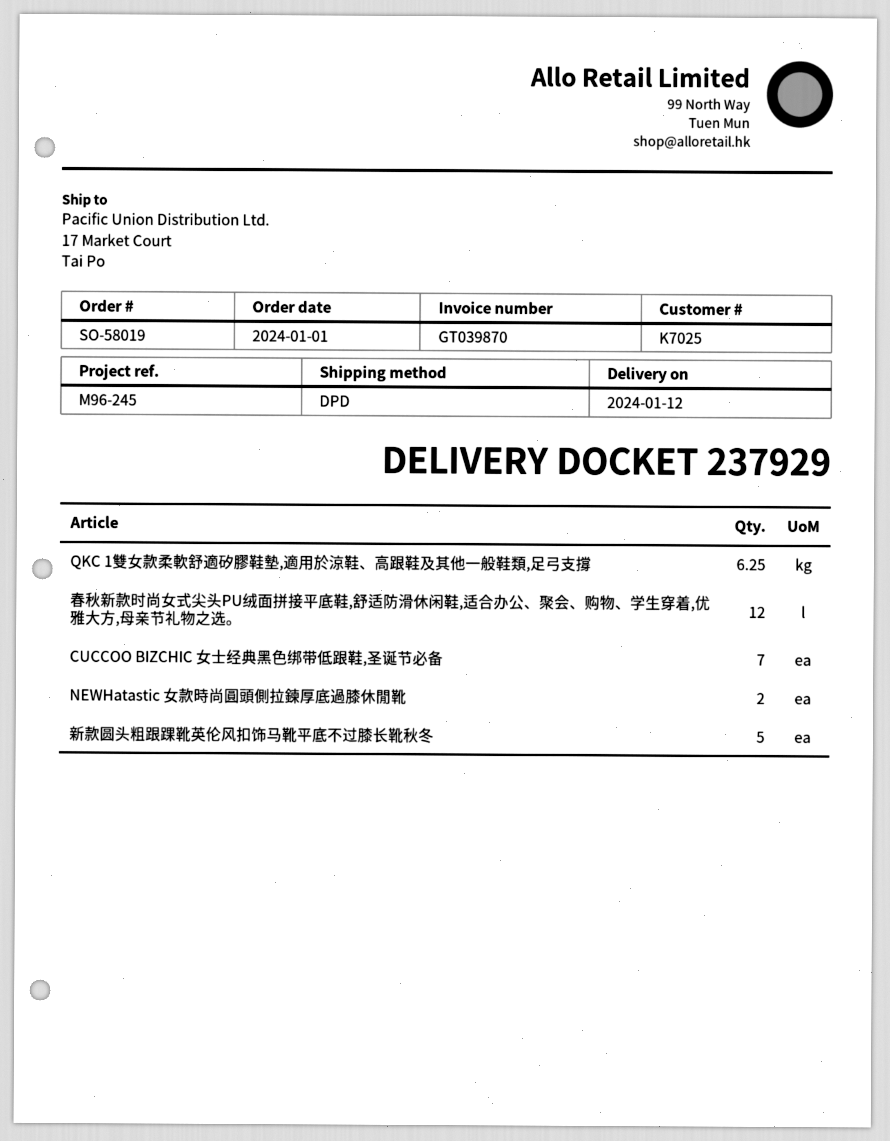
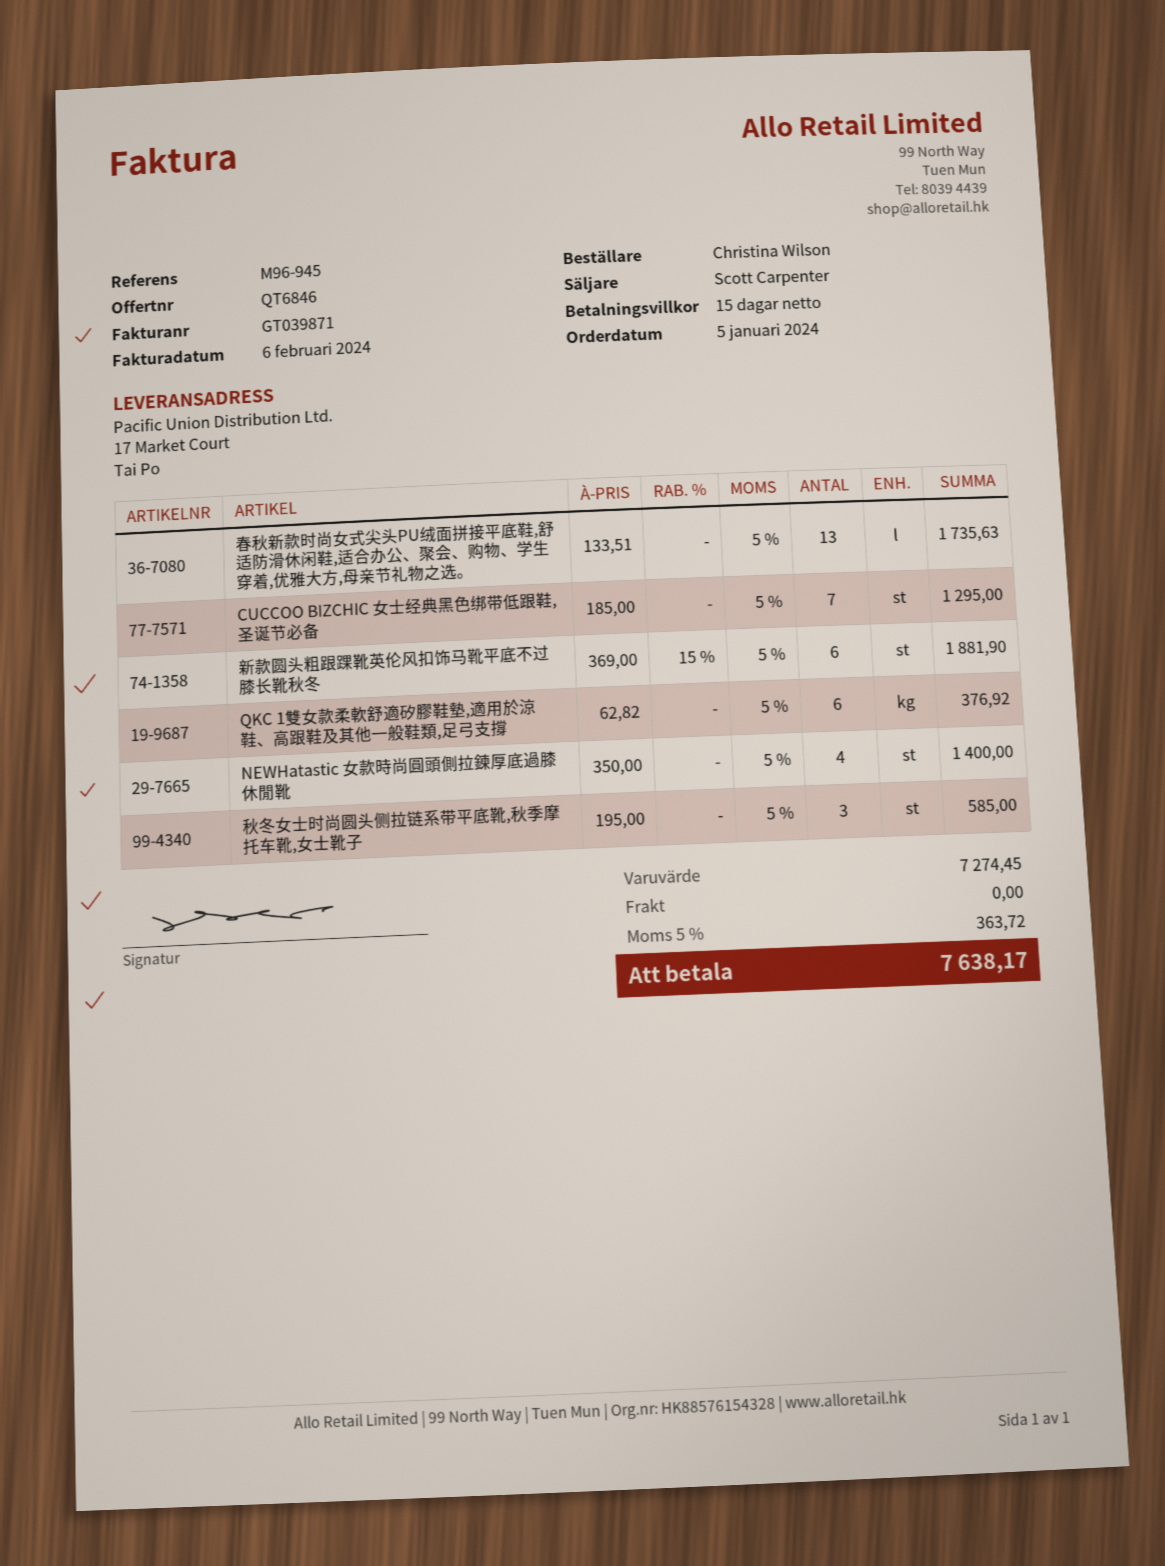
order date: 2024-01-01 -> 2024-01-05
invoice number: GT039870 -> GT039871
reference: M96-245 -> M96-945
QKC 1雙女款柔軟舒適矽膠鞋墊,適用於涼鞋、高跟鞋及其他一般鞋類,足弓支撐: 6.25 -> 6
春秋新款时尚女式尖头PU绒面拼接平底鞋,舒适防滑休闲鞋,适合办公、聚会、购物、学生穿着,优雅大方,母亲节礼物之选。: 12 -> 13
NEWHatastic 女款時尚圓頭側拉鍊厚底過膝休閒靴: 2 -> 4
新款圆头粗跟踝靴英伦风扣饰马靴平底不过膝长靴秋冬: 5 -> 6
秋冬女士时尚圆头侧拉链系带平底靴,秋季摩托车靴,女士靴子: none -> 3

